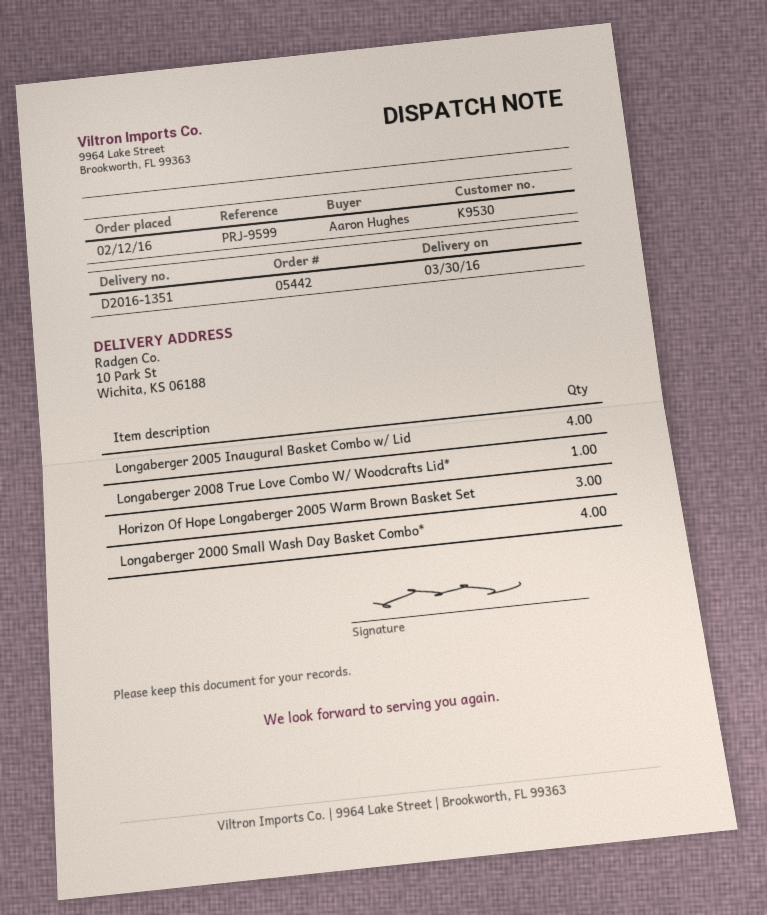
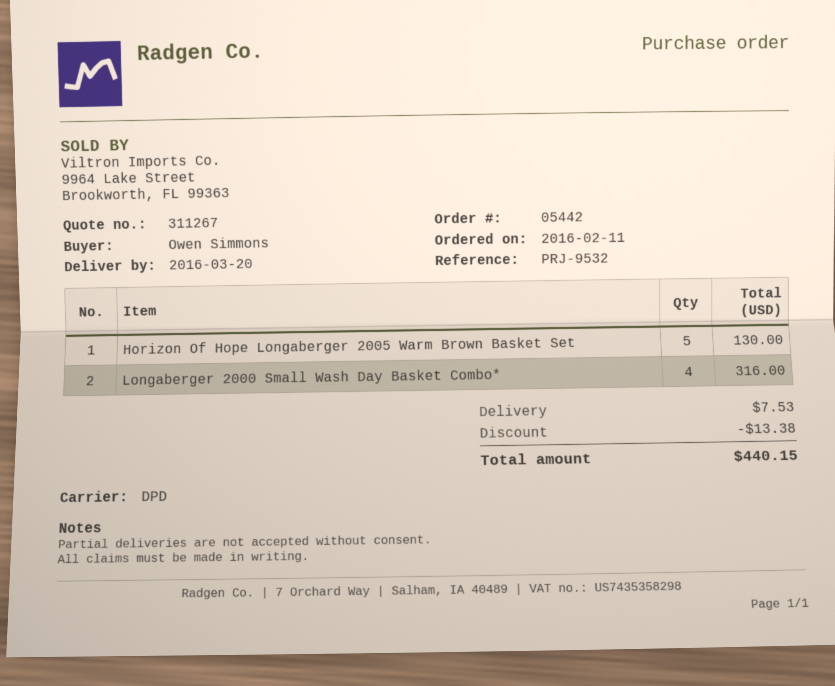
order date: 2016-02-12 -> 2016-02-11
delivery date: 2016-03-30 -> 2016-03-20
reference: PRJ-9599 -> PRJ-9532
ordered by: Aaron Hughes -> Owen Simmons
Longaberger 2005 Inaugural Basket Combo w/ Lid: 4 -> none
Longaberger 2008 True Love Combo W/ Woodcrafts Lid*: 1 -> none
Horizon Of Hope Longaberger 2005 Warm Brown Basket Set: 3 -> 5

